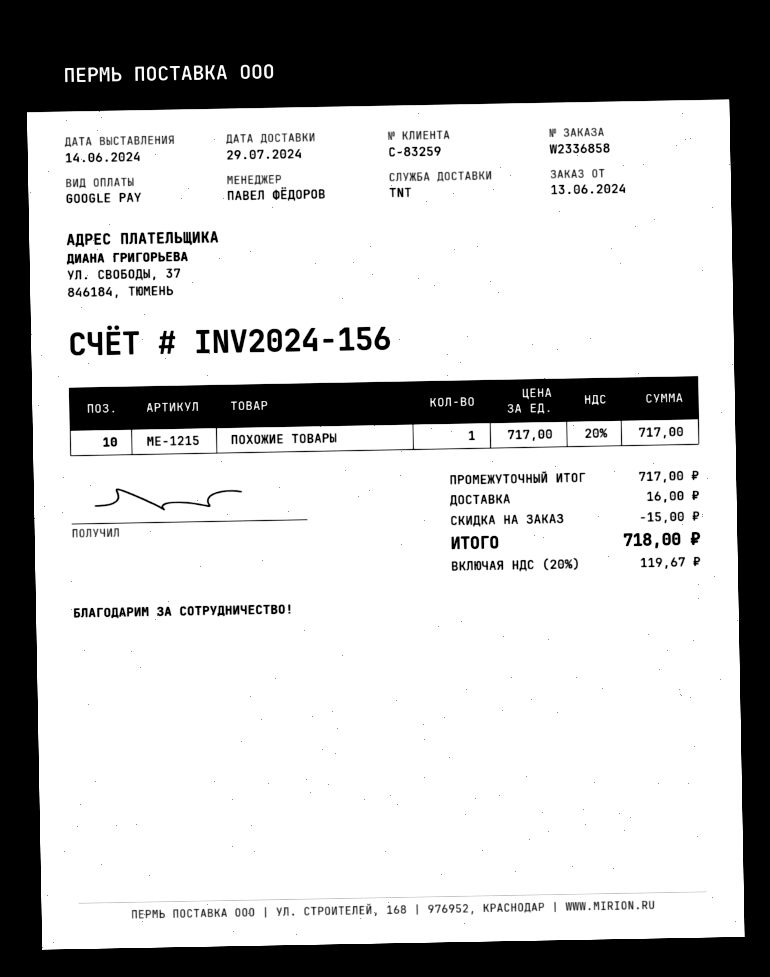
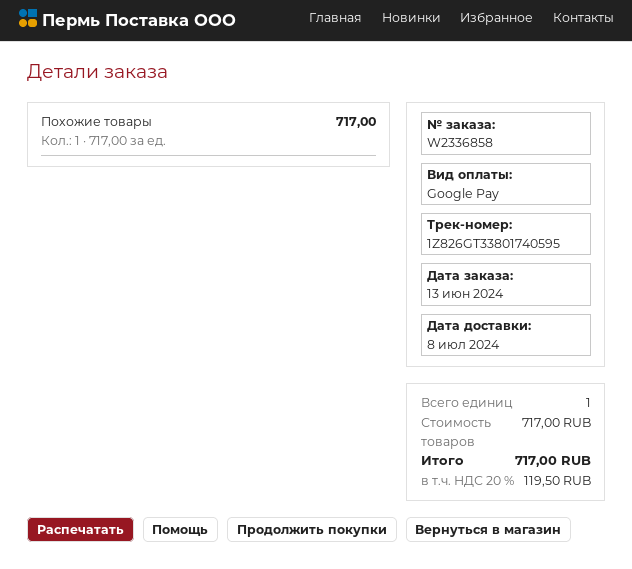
delivery date: 2024-07-29 -> 2024-07-08
discount: 15.00 -> none
shipping: 16.00 -> none
tax: 20% = 119.67 -> 20% = 119.50
total: 718.00 -> 717.00

